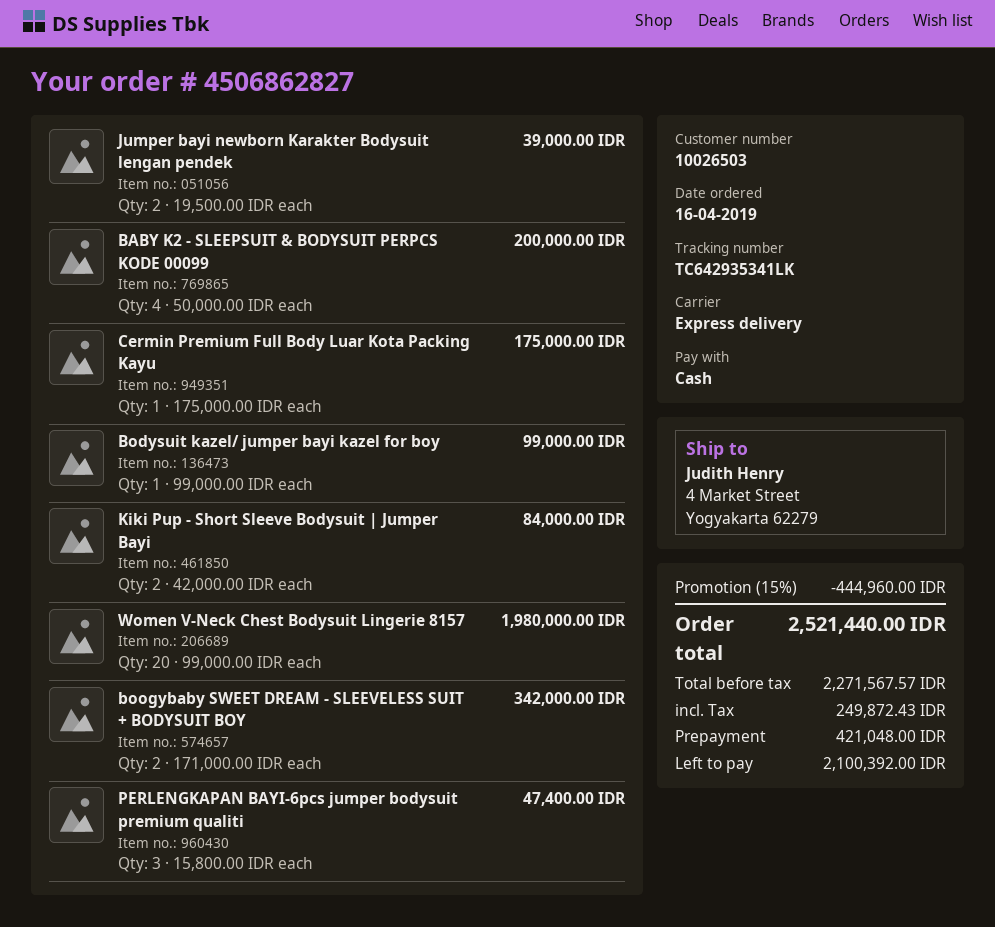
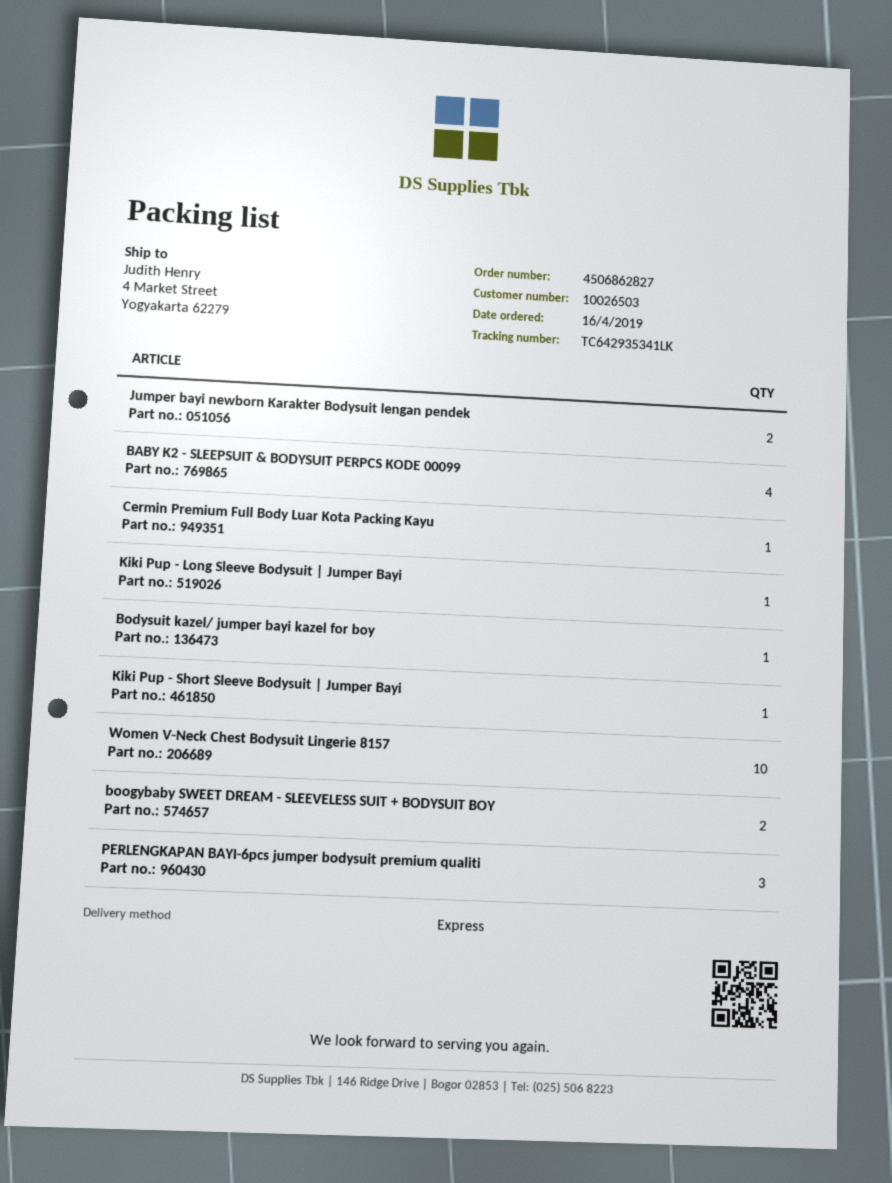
Kiki Pup - Short Sleeve Bodysuit | Jumper Bayi: 2 -> 1
Women V-Neck Chest Bodysuit Lingerie 8157: 20 -> 10
Kiki Pup - Long Sleeve Bodysuit | Jumper Bayi: none -> 1

